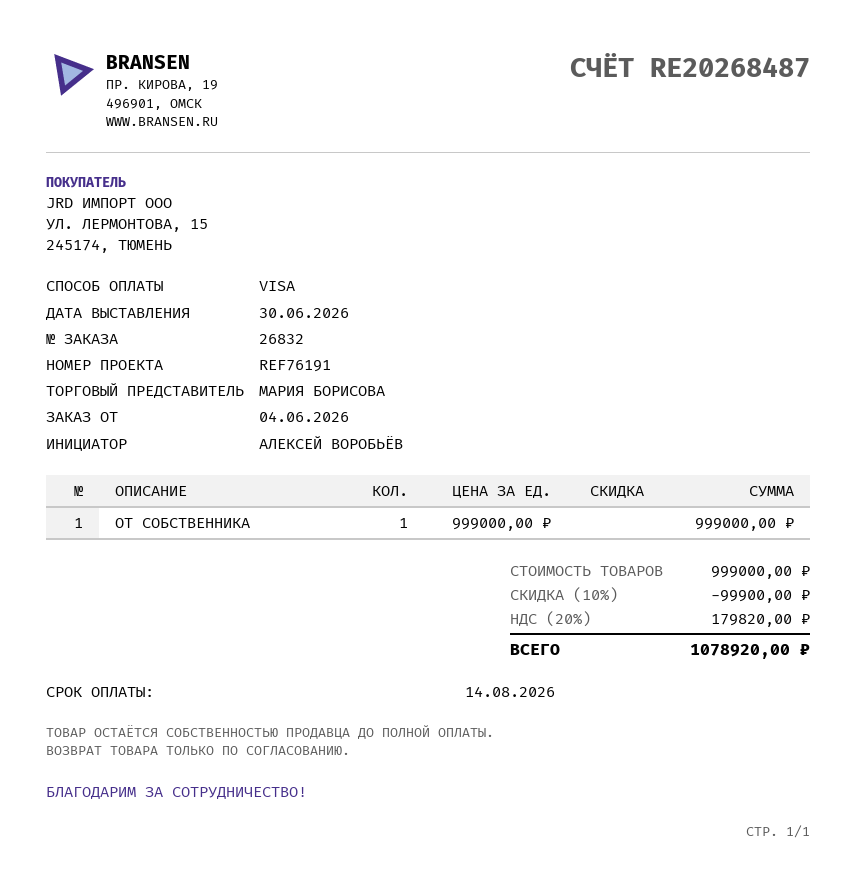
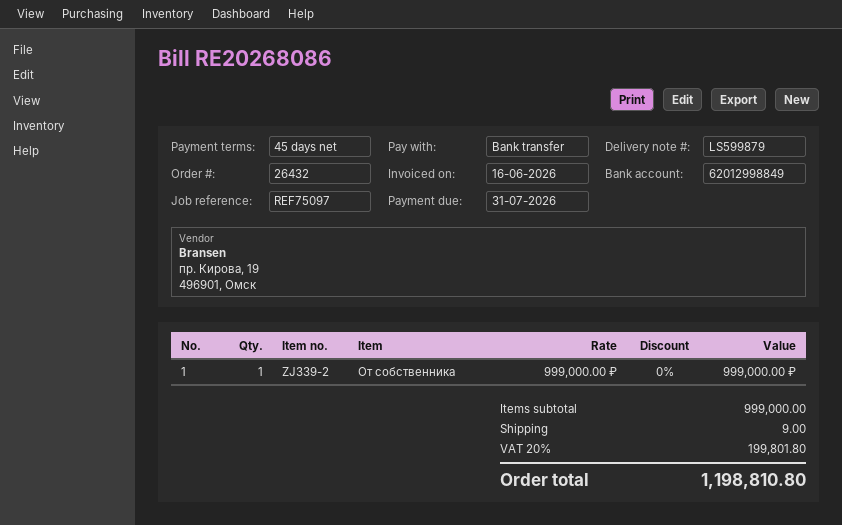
order number: 26832 -> 26432
invoice number: RE20268487 -> RE20268086
invoice date: 2026-06-30 -> 2026-06-16
due date: 2026-08-14 -> 2026-07-31
reference: REF76191 -> REF75097
payment method: Visa -> bank transfer
discount: 10% = 99900.00 -> none
shipping: none -> 9.00
tax: 20% = 179820.00 -> 20% = 199801.80
total: 1078920.00 -> 1198810.80

